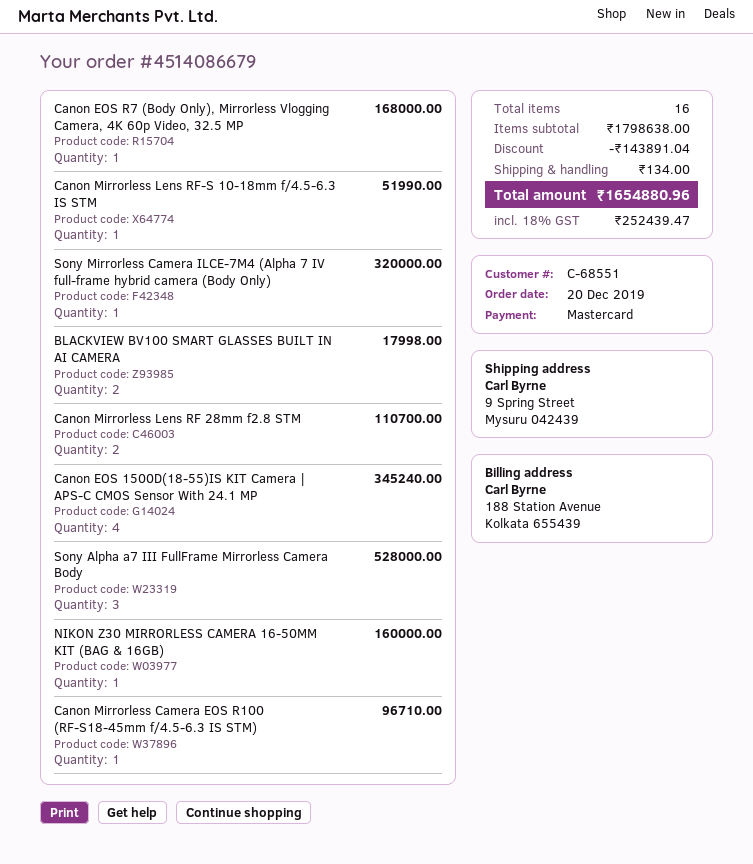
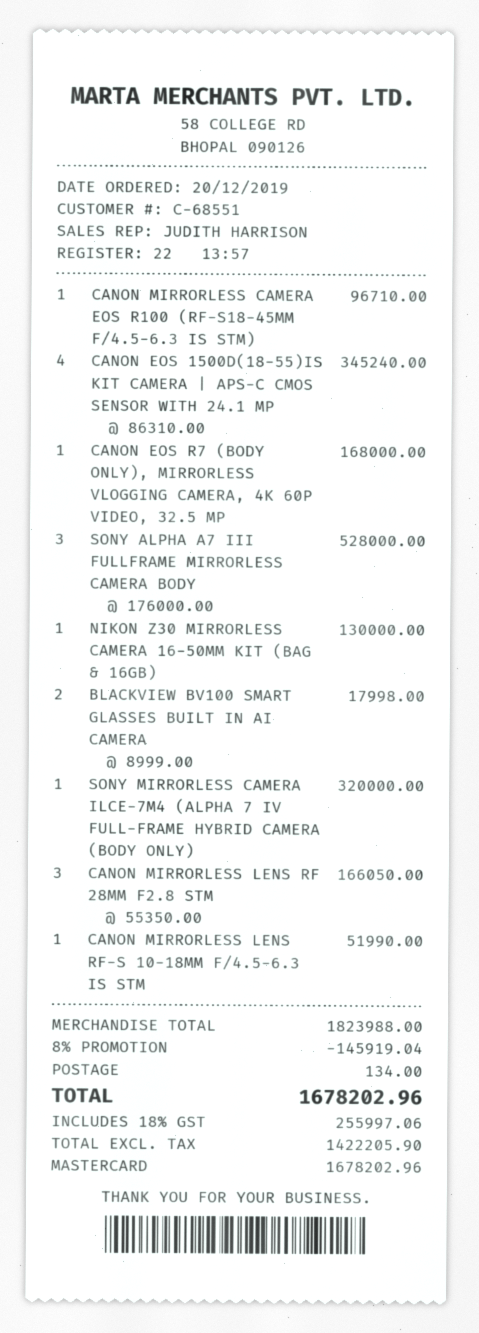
Canon Mirrorless Lens RF 28mm f2.8 STM: 2 for 110700.00 -> 3 for 166050.00
NIKON Z30 MIRRORLESS CAMERA 16-50MM KIT (BAG & 16GB): 1 for 160000.00 -> 1 for 130000.00
subtotal: 1798638.00 -> 1823988.00
discount: 143891.04 -> 145919.04
tax: 18% = 252439.47 -> 18% = 255997.06
total: 1654880.96 -> 1678202.96

